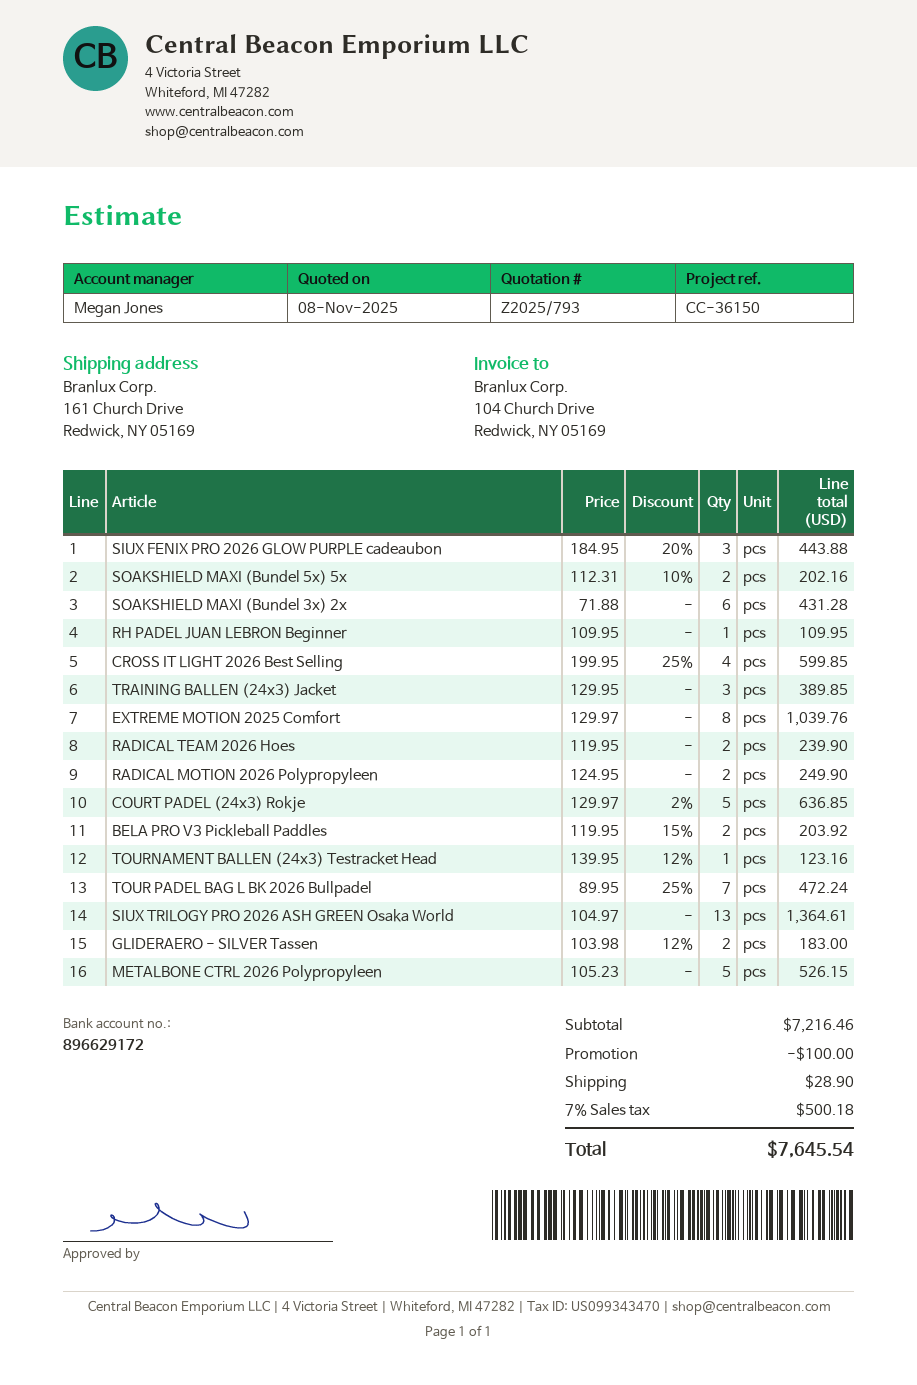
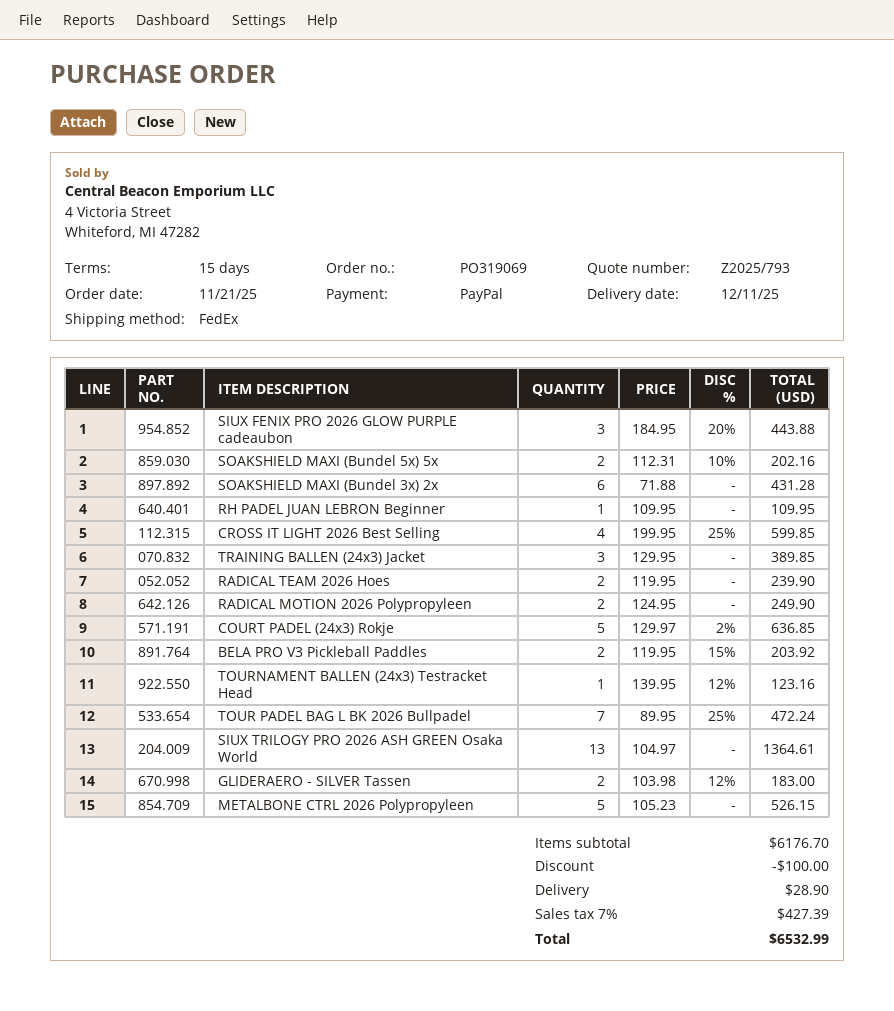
EXTREME MOTION 2025 Comfort: 8 x 129.97 = 1039.76 -> none
subtotal: 7216.46 -> 6176.70
tax: 7% = 500.18 -> 7% = 427.39
total: 7645.54 -> 6532.99

